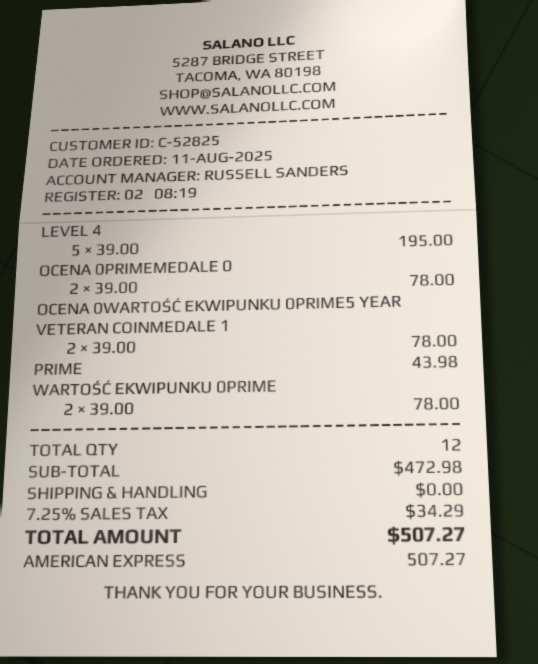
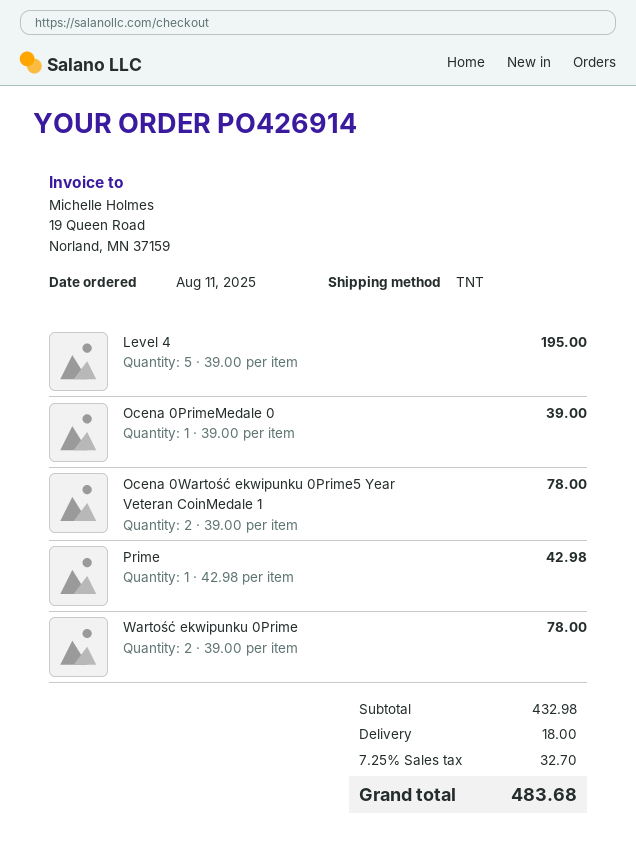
OCENA 0PRIMEMEDALE 0: 2 x 39.00 = 78.00 -> 1 x 39.00 = 39.00
PRIME: 1 x 43.98 = 43.98 -> 1 x 42.98 = 42.98
subtotal: 472.98 -> 432.98
shipping: 0.00 -> 18.00
tax: 7.25% = 34.29 -> 7.25% = 32.70
total: 507.27 -> 483.68

